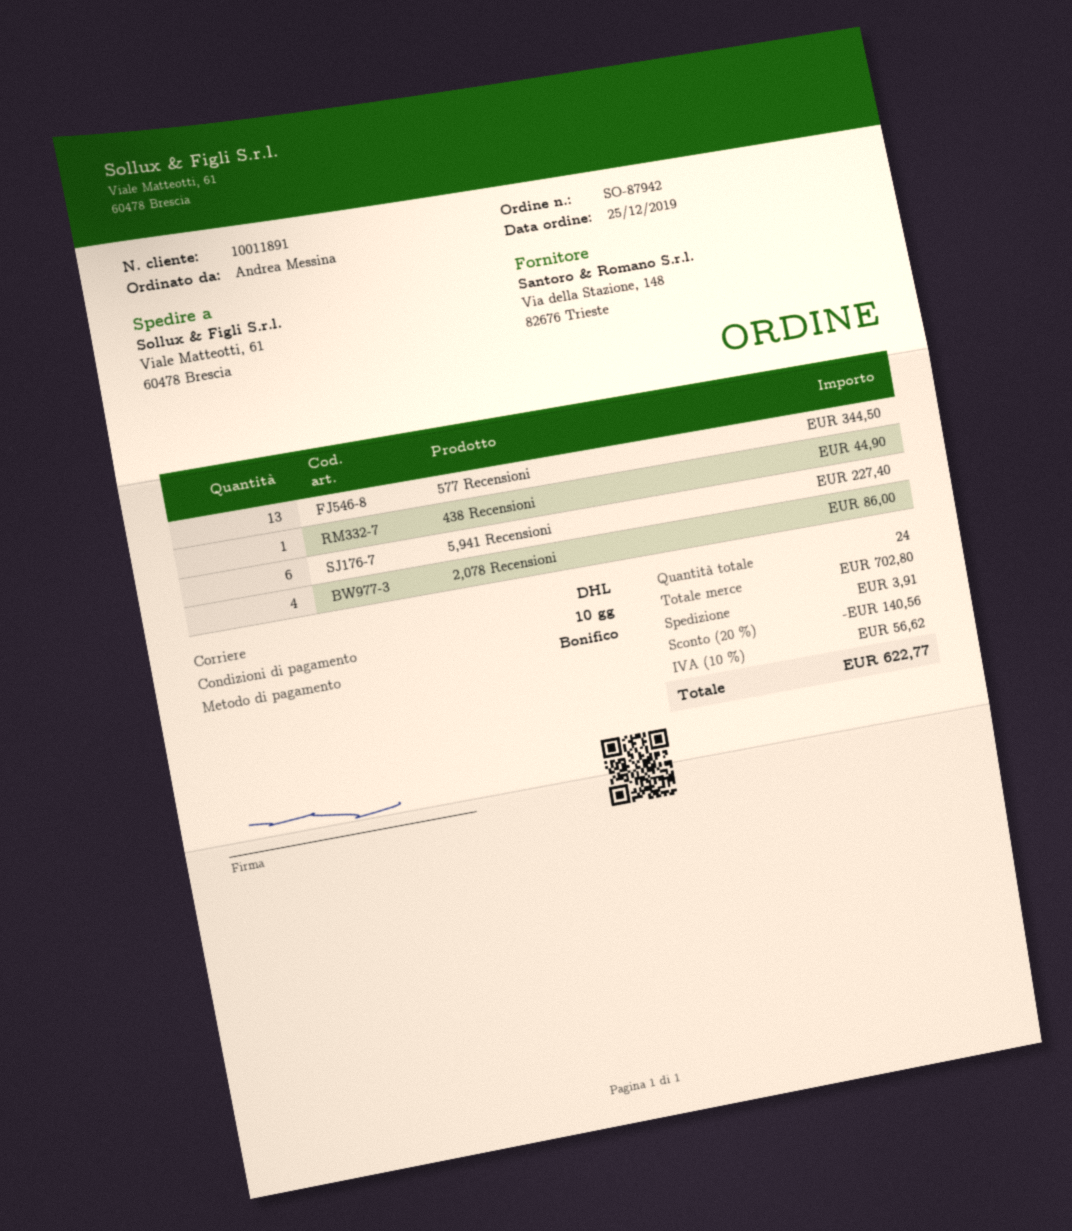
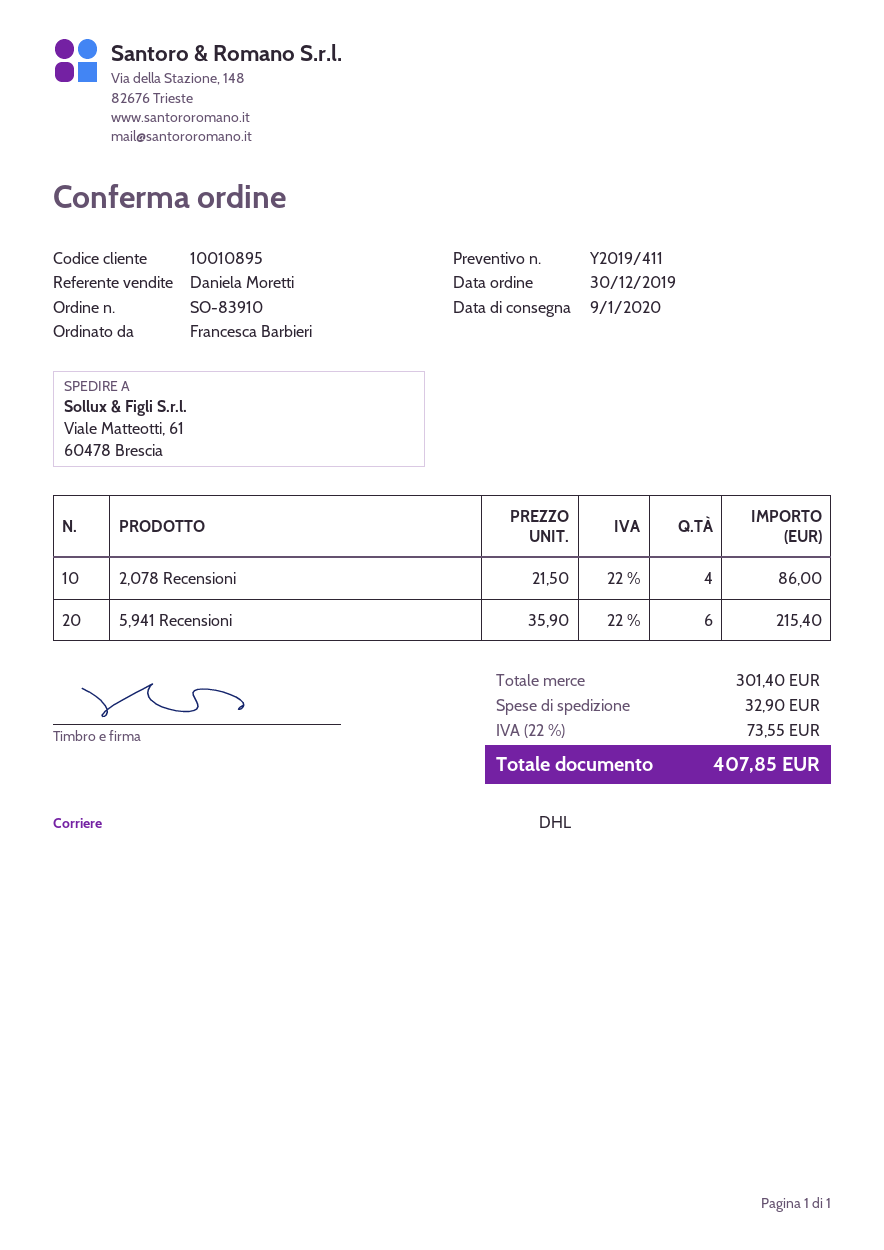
order number: SO-87942 -> SO-83910
order date: 2019-12-25 -> 2019-12-30
customer number: 10011891 -> 10010895
ordered by: Andrea Messina -> Francesca Barbieri
577 Recensioni: 13 for 344.50 -> none
438 Recensioni: 1 for 44.90 -> none
5,941 Recensioni: 6 for 227.40 -> 6 for 215.40
subtotal: 702.80 -> 301.40
discount: 20% = 140.56 -> none
shipping: 3.91 -> 32.90
tax: 10% = 56.62 -> 22% = 73.55
total: 622.77 -> 407.85

